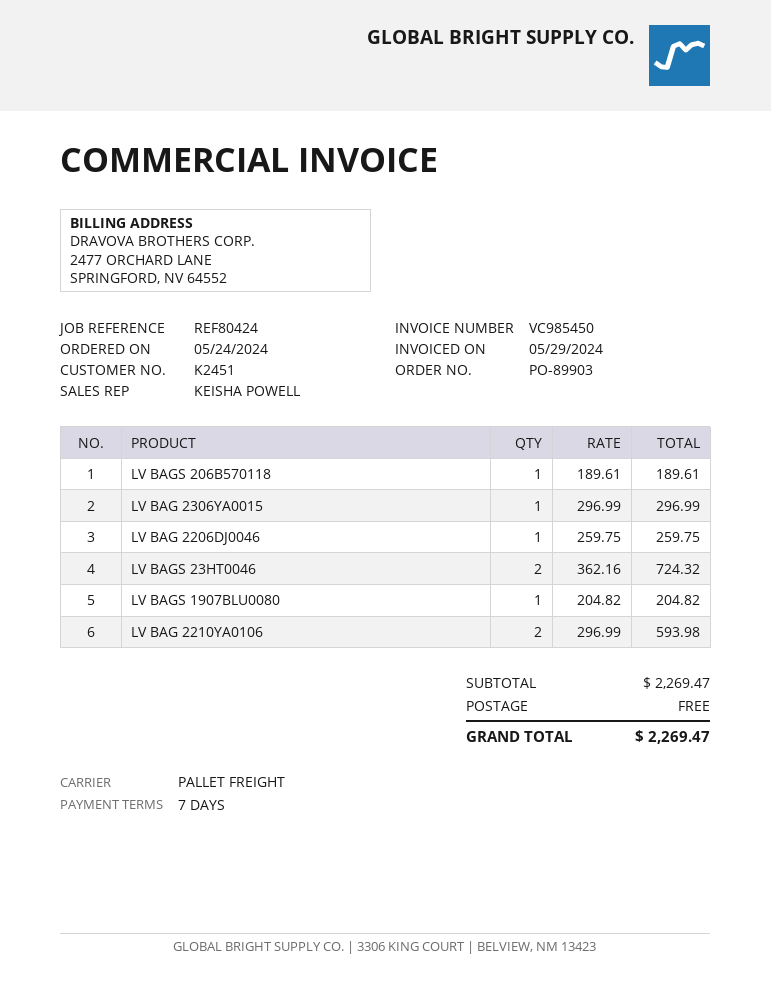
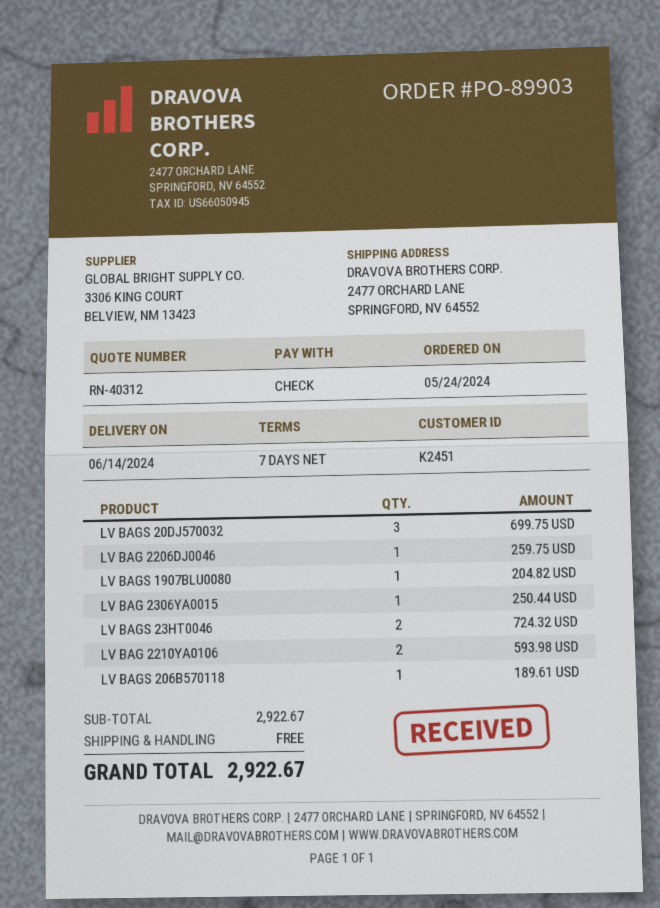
LV BAG 2306YA0015: 1 for 296.99 -> 1 for 250.44
LV BAGS 20DJ570032: none -> 3 for 699.75
subtotal: 2269.47 -> 2922.67
total: 2269.47 -> 2922.67

